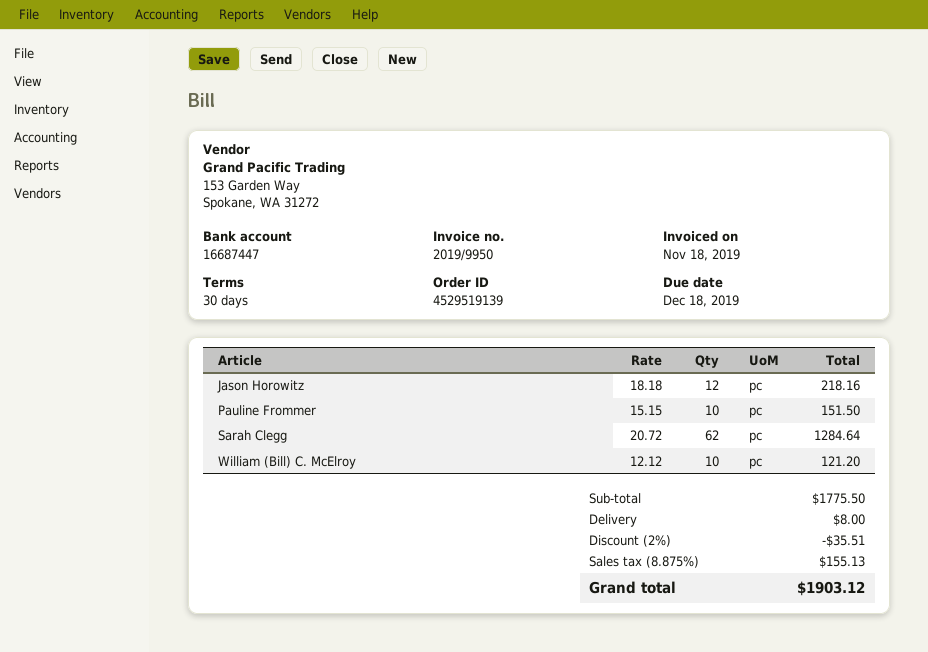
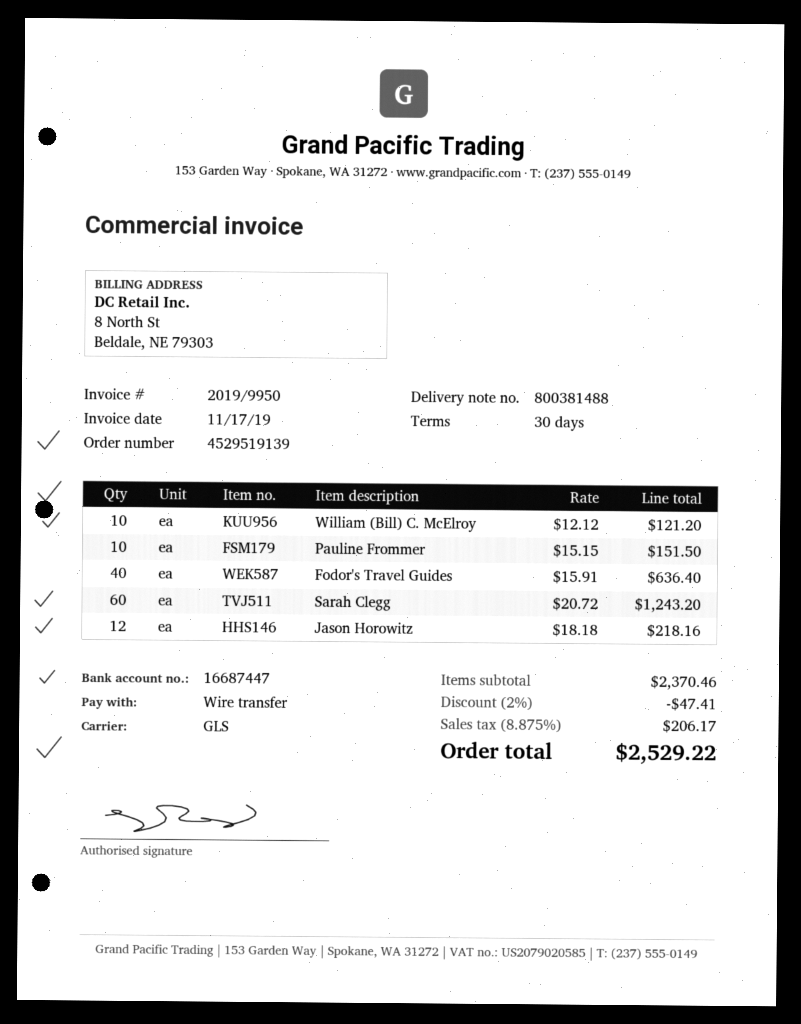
invoice date: 2019-11-18 -> 2019-11-17
Sarah Clegg: 62 x 20.72 = 1284.64 -> 60 x 20.72 = 1243.20
Fodor's Travel Guides: none -> 40 x 15.91 = 636.40
subtotal: 1775.50 -> 2370.46
discount: 2% = 35.51 -> 2% = 47.41
shipping: 8.00 -> none
tax: 8.875% = 155.13 -> 8.875% = 206.17
total: 1903.12 -> 2529.22

